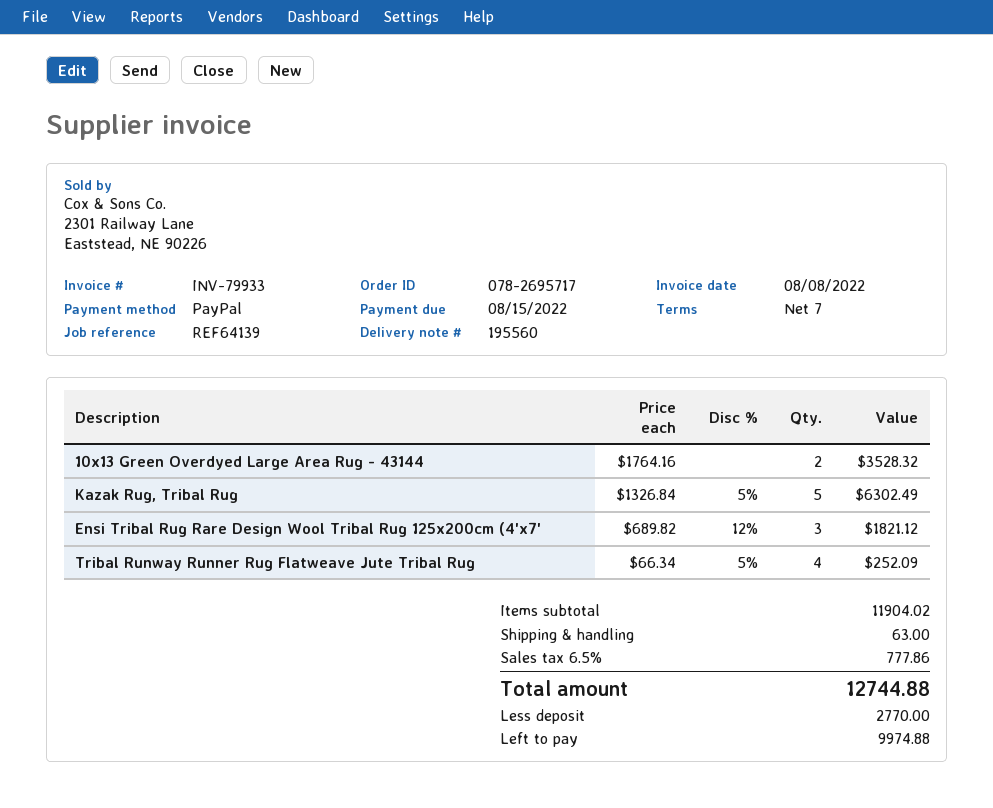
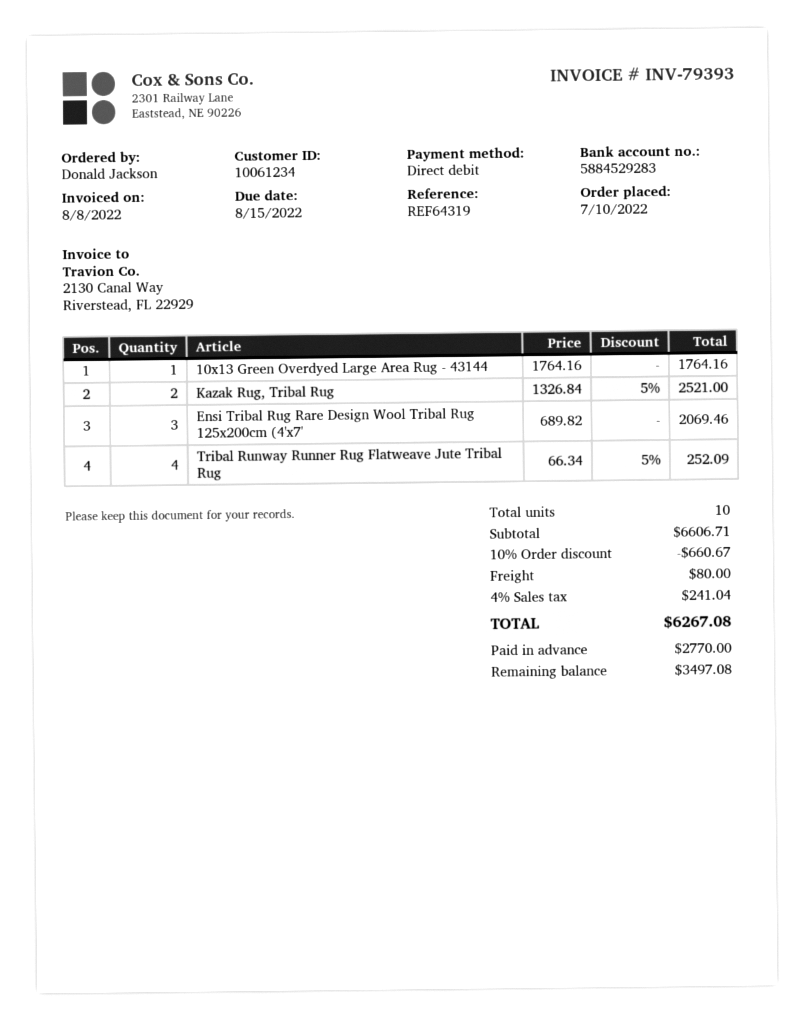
invoice number: INV-79933 -> INV-79393
reference: REF64139 -> REF64319
payment method: PayPal -> direct debit
10x13 Green Overdyed Large Area Rug - 43144: 2 x 1764.16 = 3528.32 -> 1 x 1764.16 = 1764.16
Kazak Rug, Tribal Rug: 5 x 1326.84 - 5% = 6302.49 -> 2 x 1326.84 - 5% = 2521.00
Ensi Tribal Rug Rare Design Wool Tribal Rug 125x200cm (4'x7': 3 x 689.82 - 12% = 1821.12 -> 3 x 689.82 = 2069.46
subtotal: 11904.02 -> 6606.71
discount: none -> 10% = 660.67
shipping: 63.00 -> 80.00
tax: 6.5% = 777.86 -> 4% = 241.04
total: 12744.88 -> 6267.08
balance: 9974.88 -> 3497.08

